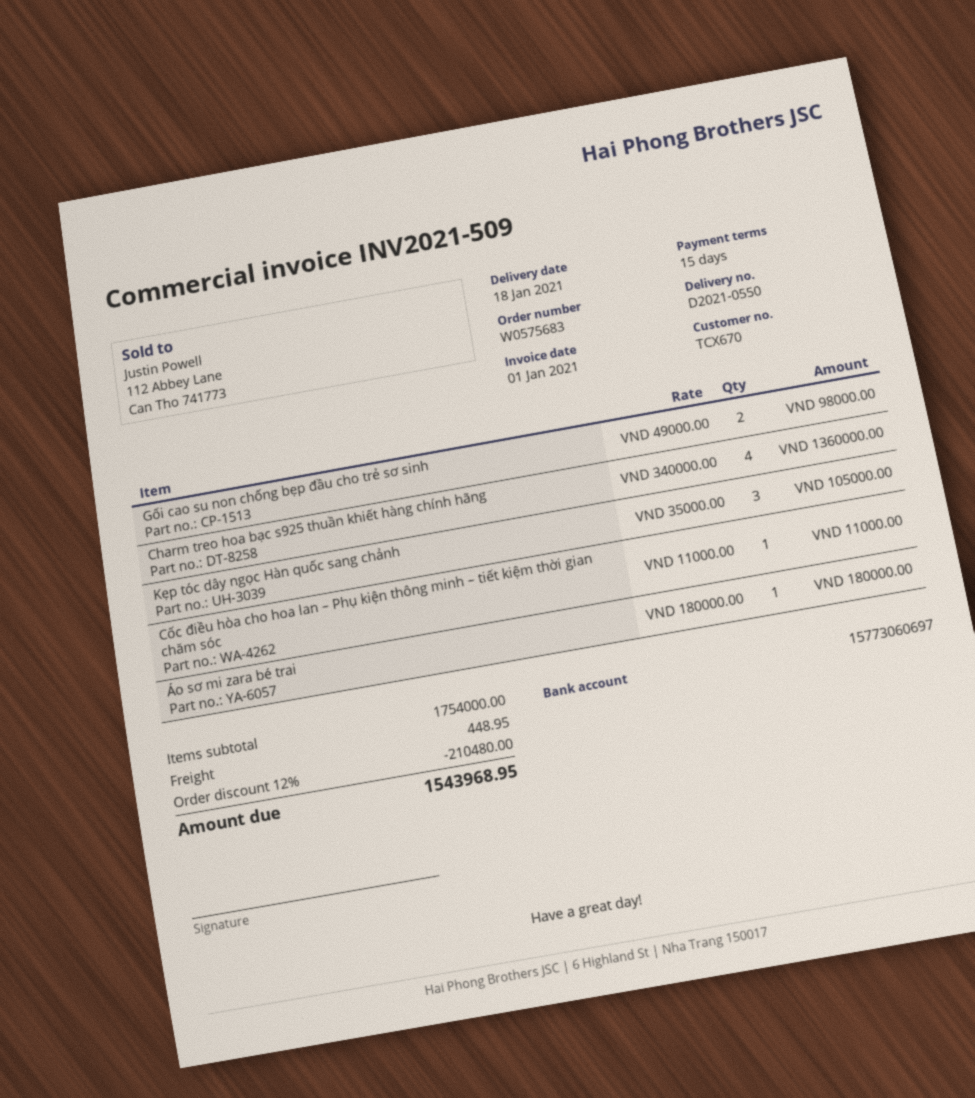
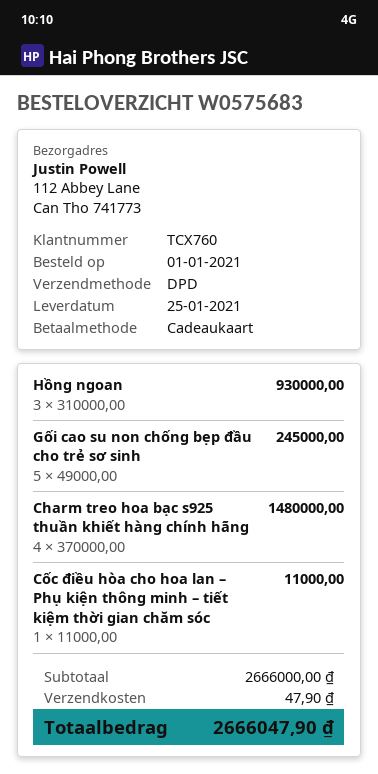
delivery date: 2021-01-18 -> 2021-01-25
customer number: TCX670 -> TCX760
Gối cao su non chống bẹp đầu cho trẻ sơ sinh: 2 x 49000.00 = 98000.00 -> 5 x 49000.00 = 245000.00
Charm treo hoa bạc s925 thuần khiết hàng chính hãng: 4 x 340000.00 = 1360000.00 -> 4 x 370000.00 = 1480000.00
Kẹp tóc dây ngọc Hàn quốc sang chảnh: 3 x 35000.00 = 105000.00 -> none
Áo sơ mi zara bé trai: 1 x 180000.00 = 180000.00 -> none
Hồng ngoan: none -> 3 x 310000.00 = 930000.00
subtotal: 1754000.00 -> 2666000.00
discount: 12% = 210480.00 -> none
shipping: 448.95 -> 47.90
total: 1543968.95 -> 2666047.90

